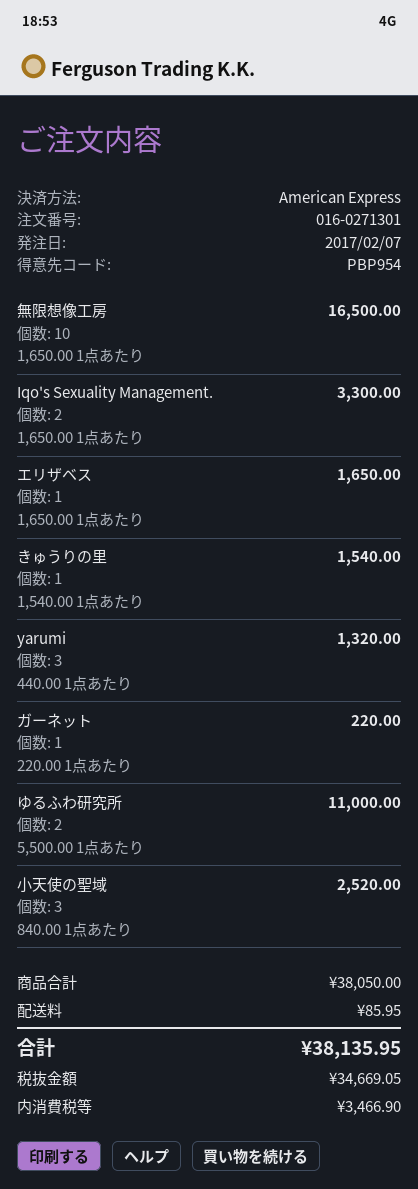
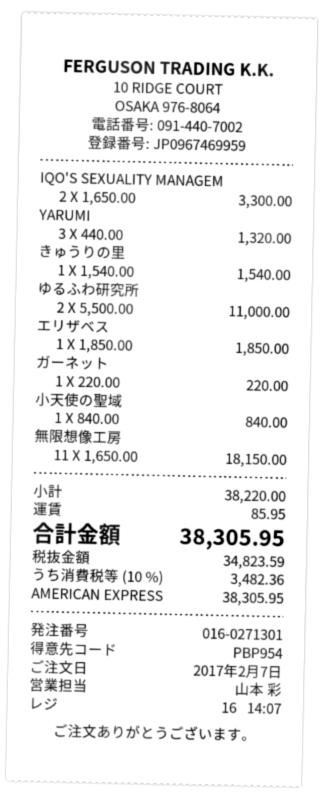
無限想像工房: 10 x 1650.00 = 16500.00 -> 11 x 1650.00 = 18150.00
エリザベス: 1 x 1650.00 = 1650.00 -> 1 x 1850.00 = 1850.00
小天使の聖域: 3 x 840.00 = 2520.00 -> 1 x 840.00 = 840.00
subtotal: 38050.00 -> 38220.00
net: 34669.05 -> 34823.59
tax: 3466.90 -> 3482.36
total: 38135.95 -> 38305.95

